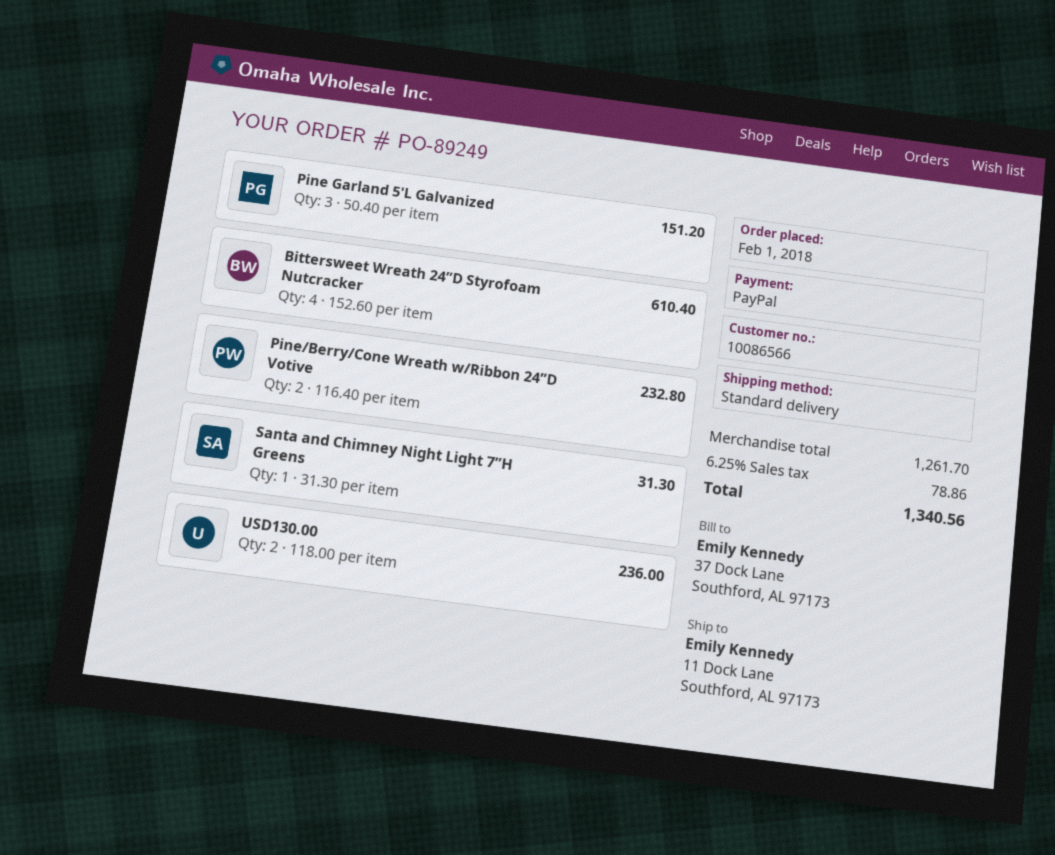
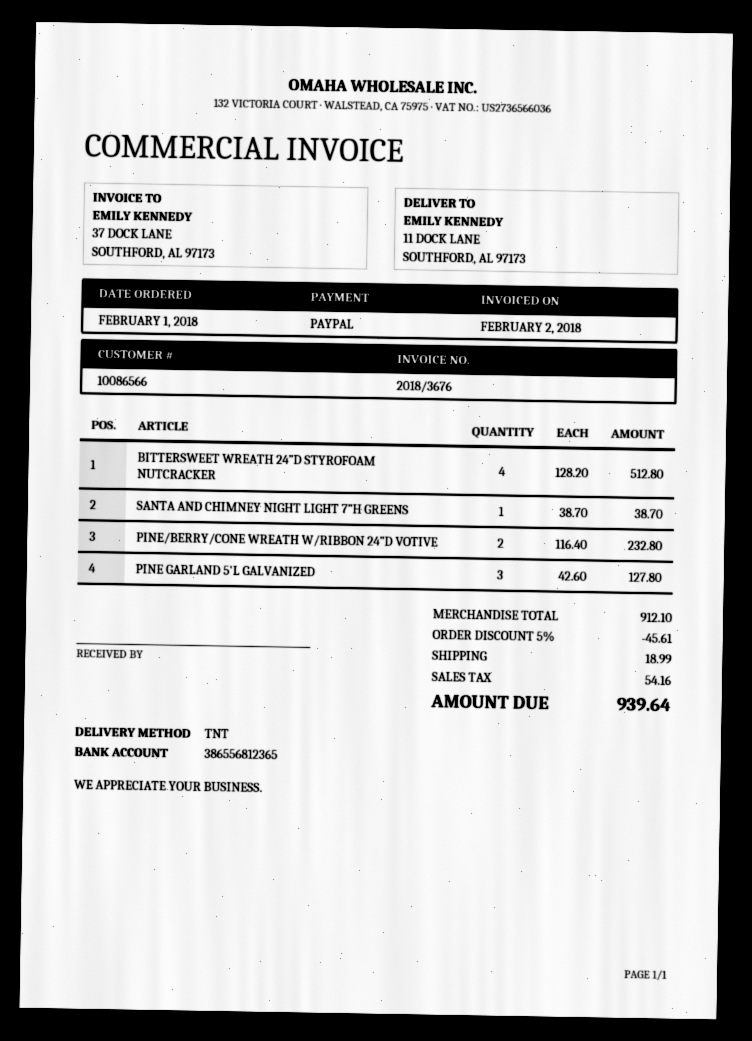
shipping method: standard -> TNT
Pine Garland 5'L Galvanized: 3 x 50.40 = 151.20 -> 3 x 42.60 = 127.80
Bittersweet Wreath 24”D Styrofoam Nutcracker: 4 x 152.60 = 610.40 -> 4 x 128.20 = 512.80
Santa and Chimney Night Light 7”H Greens: 1 x 31.30 = 31.30 -> 1 x 38.70 = 38.70
USD130.00: 2 x 118.00 = 236.00 -> none
subtotal: 1261.70 -> 912.10
discount: none -> 5% = 45.61
shipping: none -> 18.99
tax: 78.86 -> 54.16
total: 1340.56 -> 939.64

